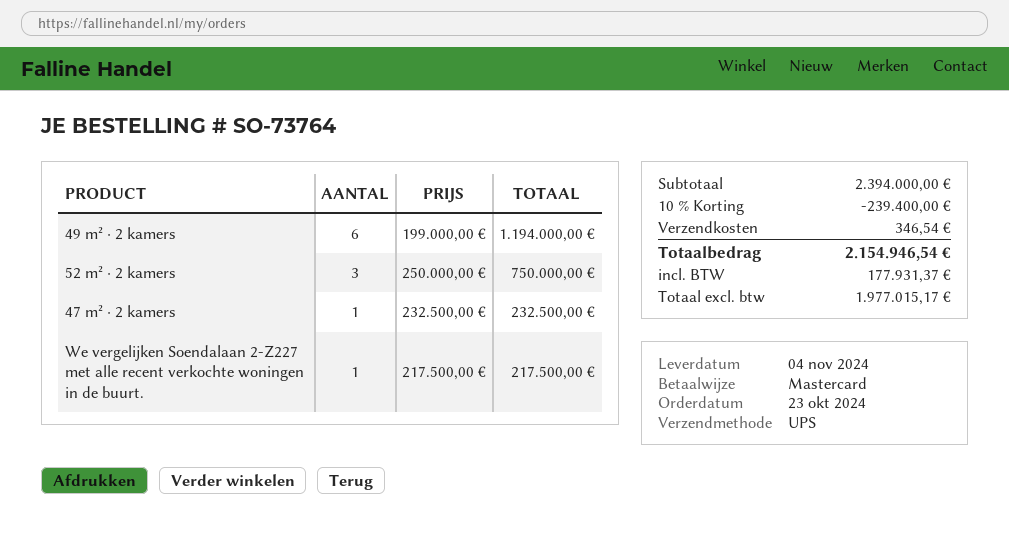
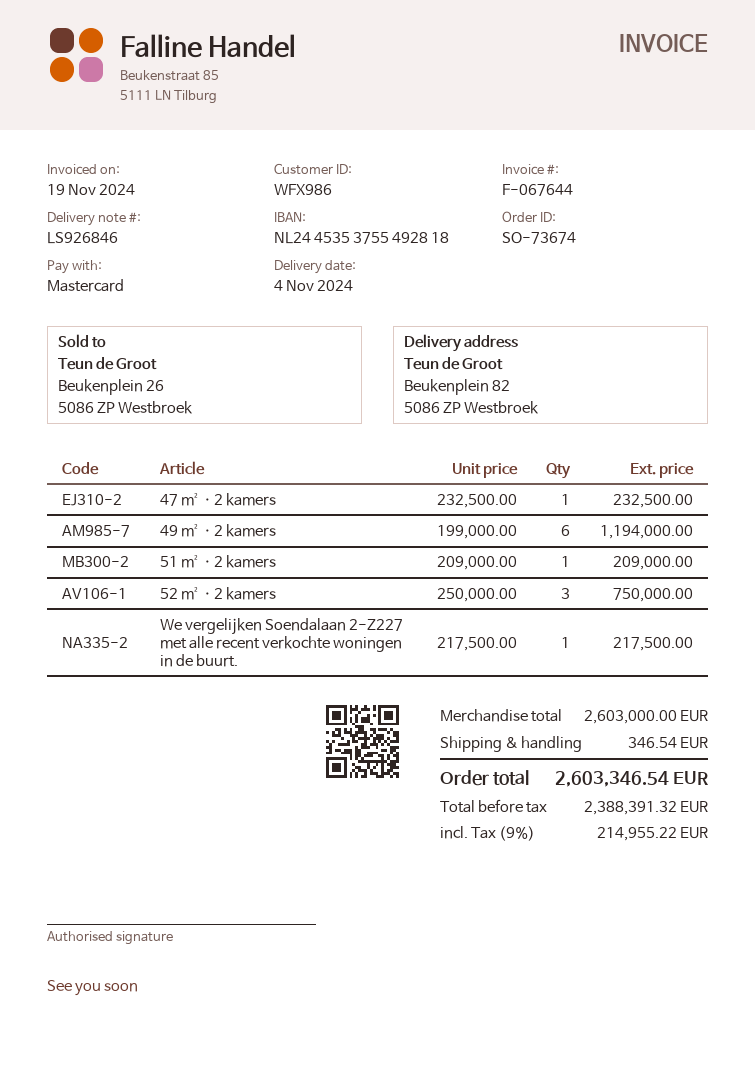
order number: SO-73764 -> SO-73674
51 m² · 2 kamers: none -> 1 x 209000.00 = 209000.00
subtotal: 2394000.00 -> 2603000.00
discount: 10% = 239400.00 -> none
net: 1977015.17 -> 2388391.32
tax: 177931.37 -> 214955.22
total: 2154946.54 -> 2603346.54

